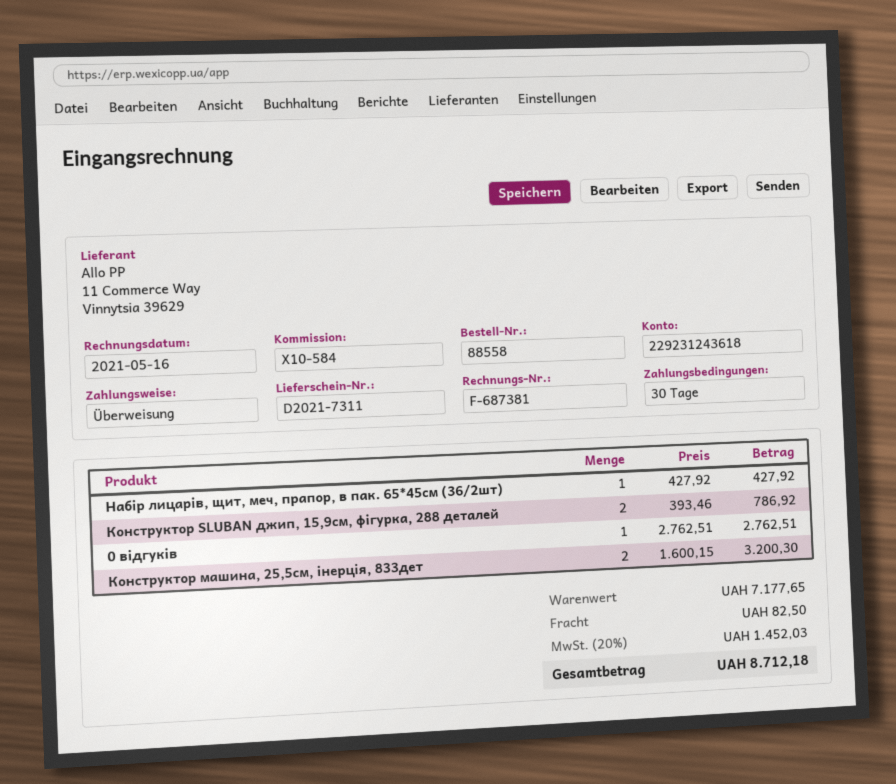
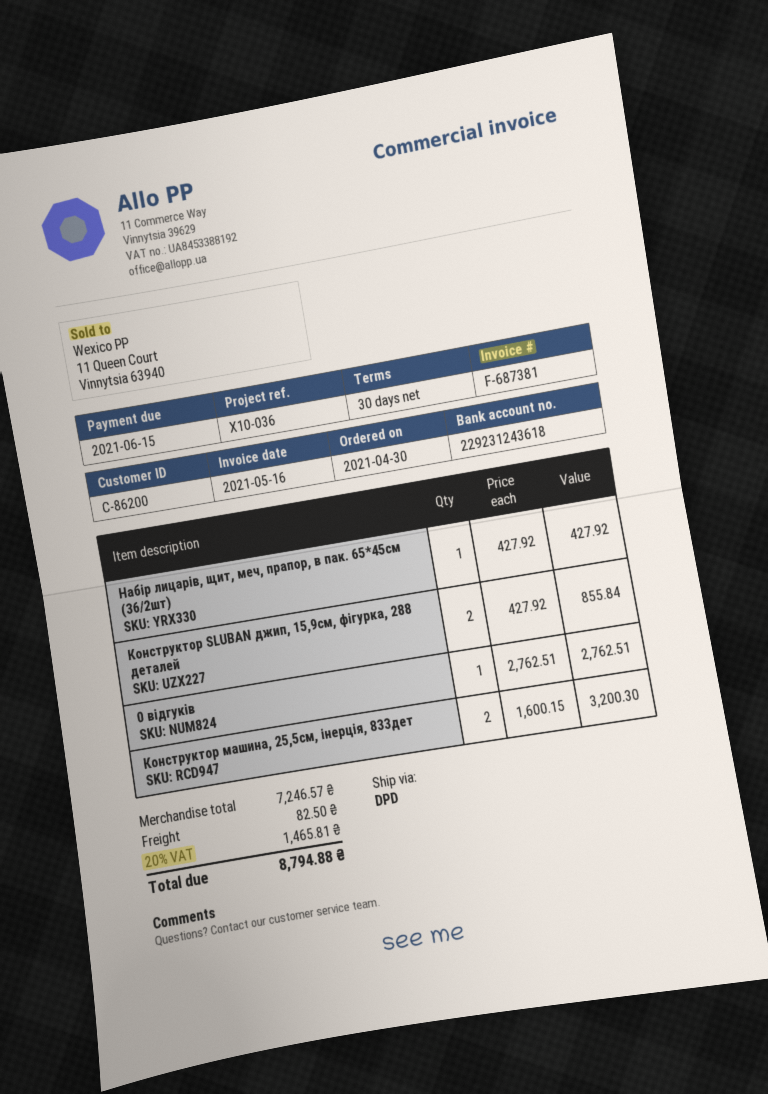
reference: X10-584 -> X10-036
Конструктор SLUBAN джип, 15,9см, фігурка, 288 деталей: 2 x 393.46 = 786.92 -> 2 x 427.92 = 855.84
subtotal: 7177.65 -> 7246.57
tax: 20% = 1452.03 -> 20% = 1465.81
total: 8712.18 -> 8794.88

